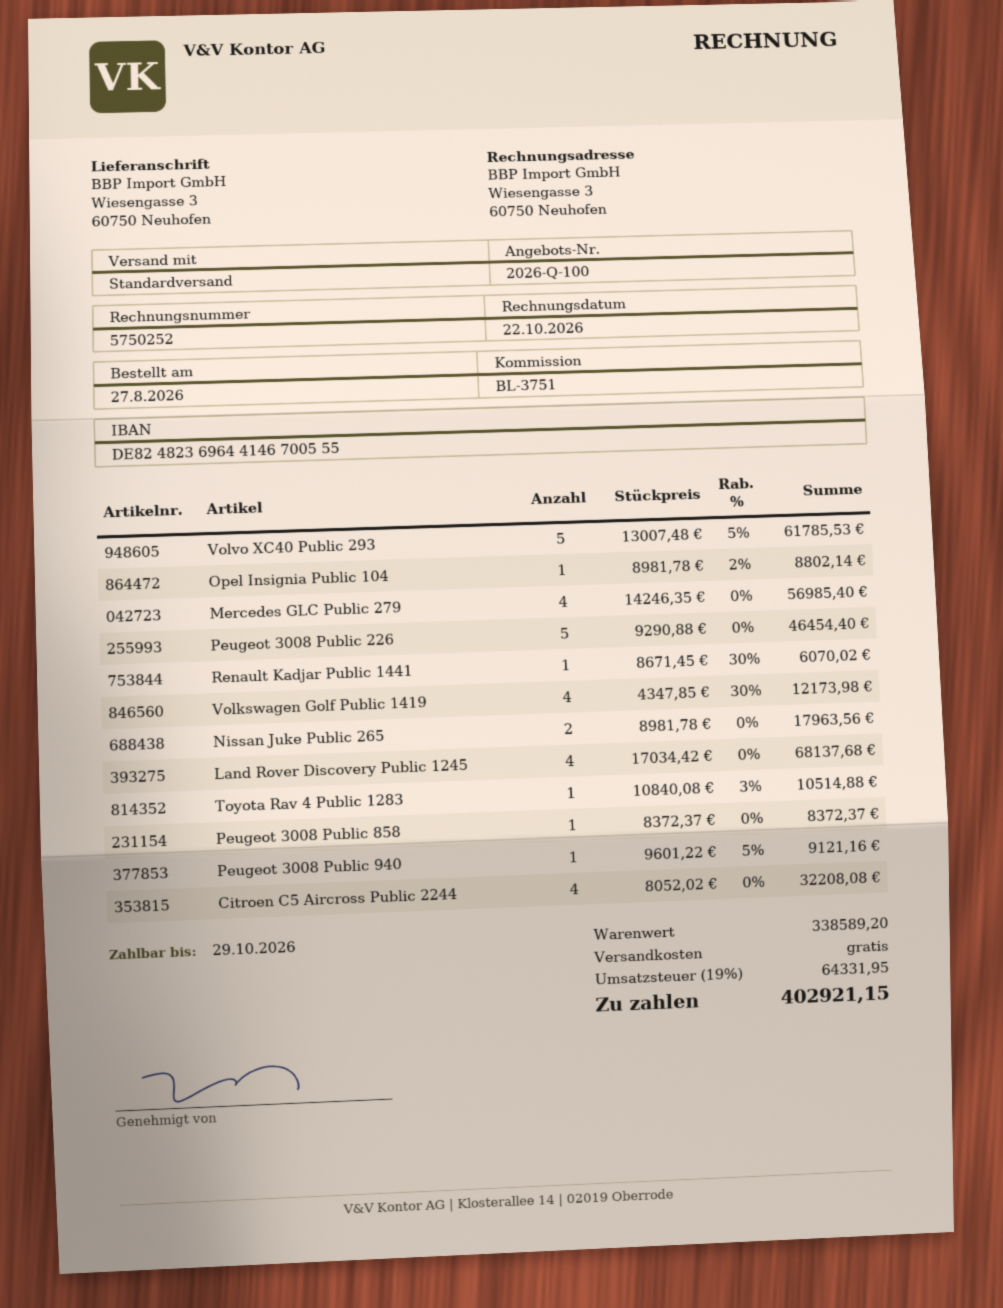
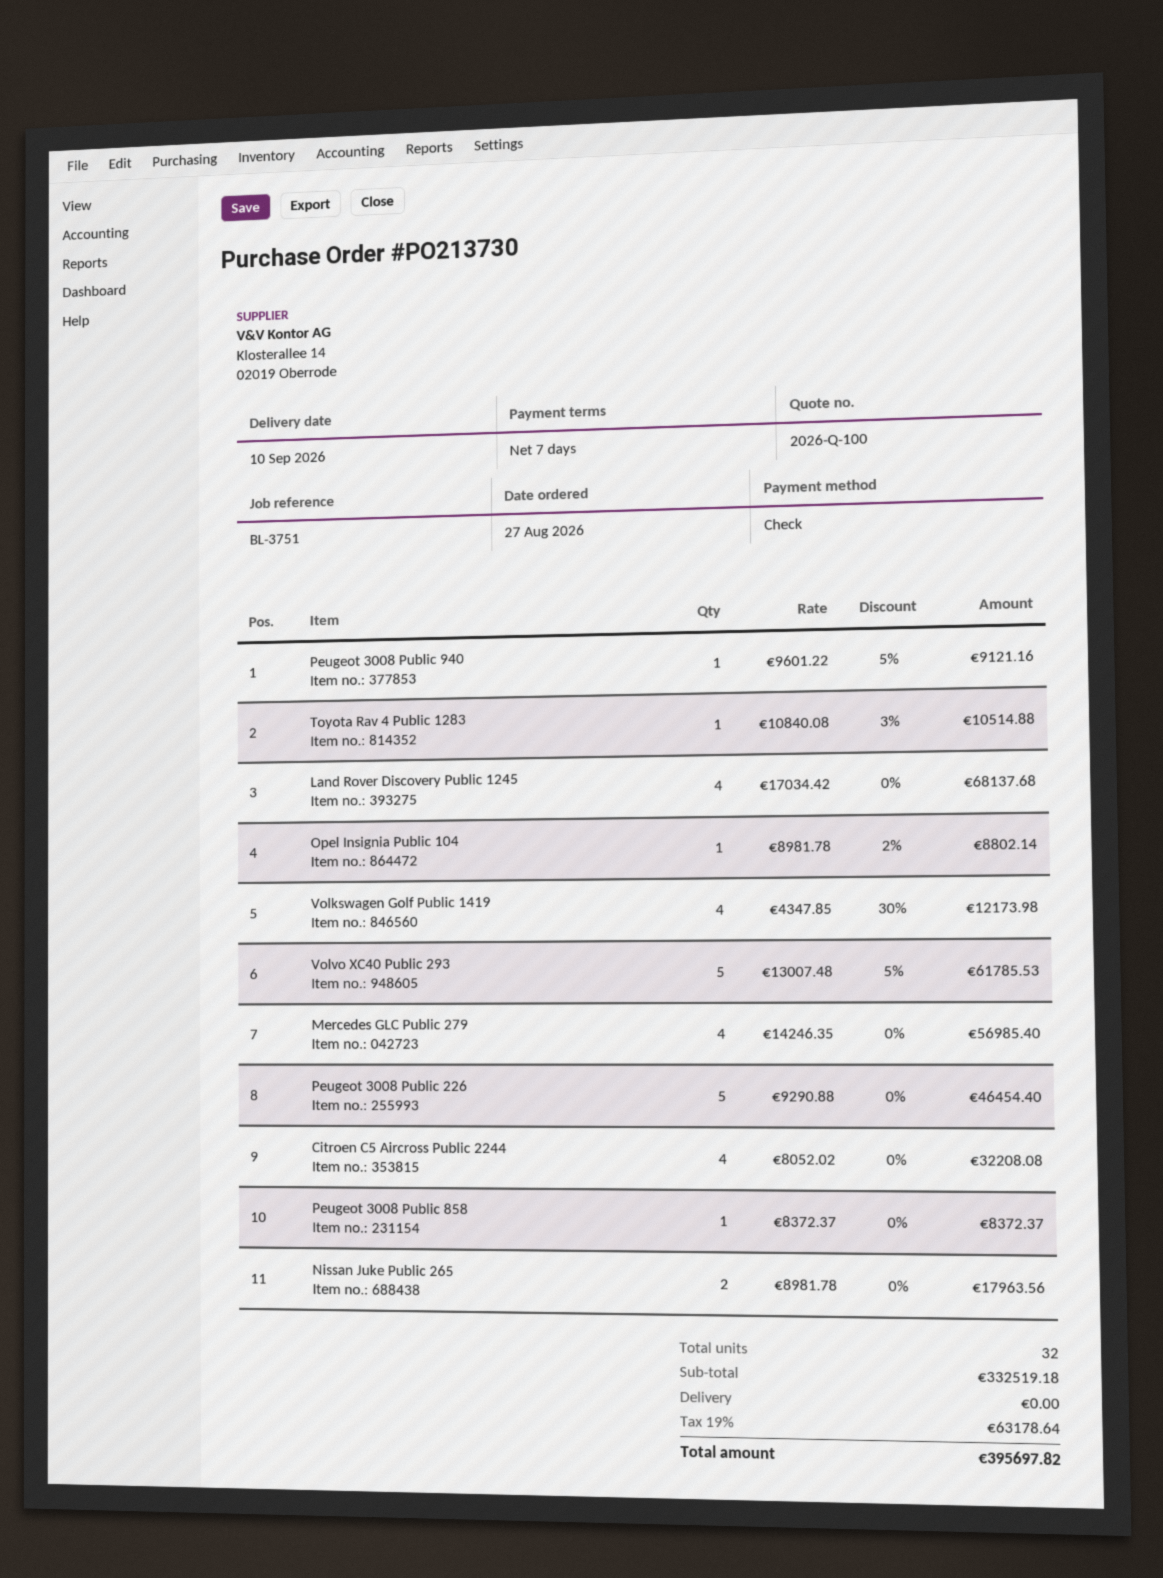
Renault Kadjar Public 1441: 1 x 8671.45 - 30% = 6070.02 -> none
subtotal: 338589.20 -> 332519.18
tax: 19% = 64331.95 -> 19% = 63178.64
total: 402921.15 -> 395697.82

